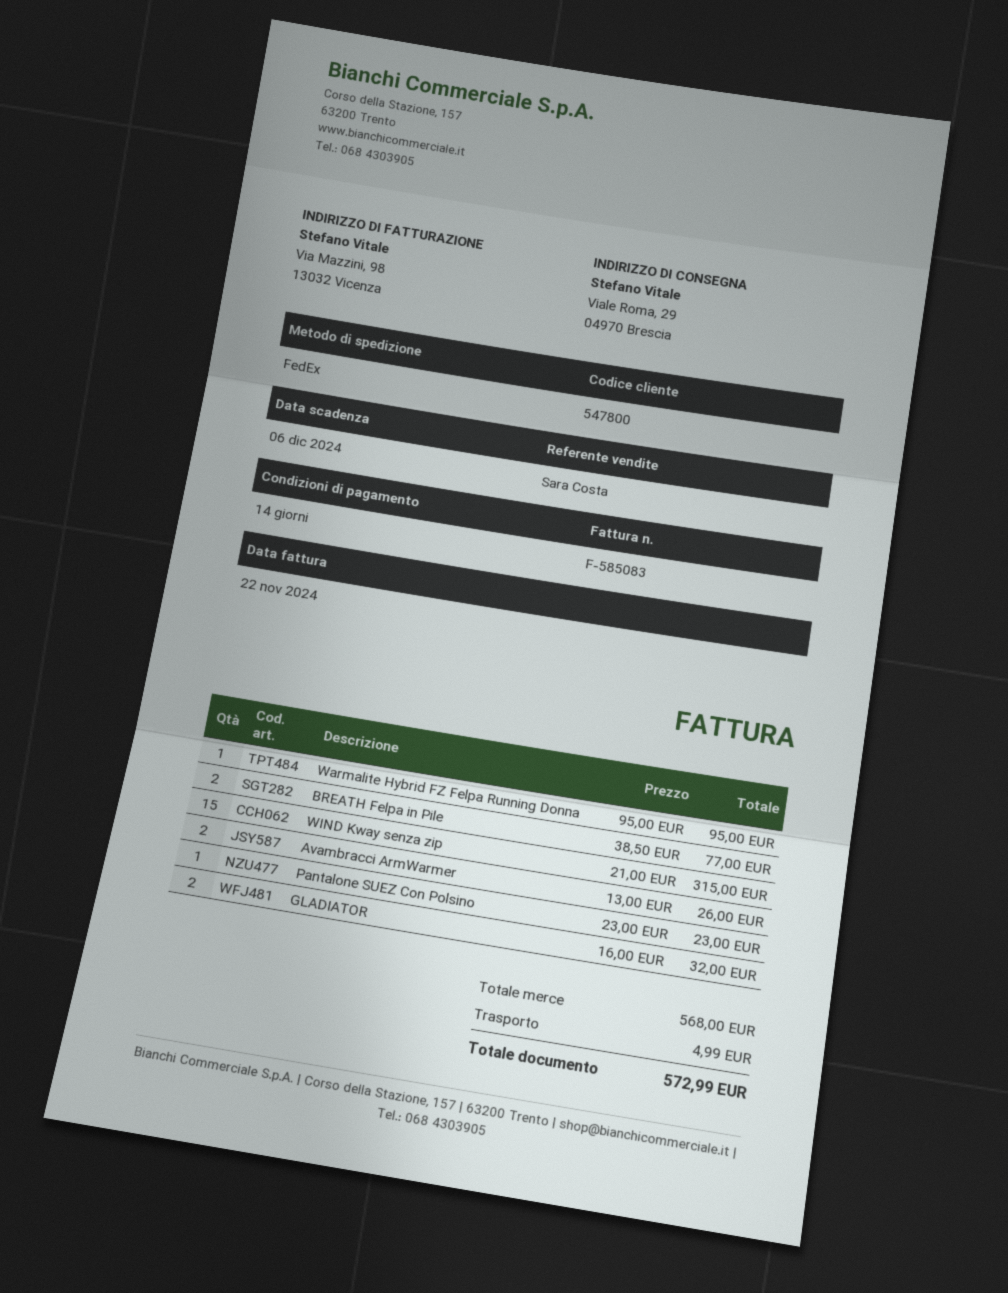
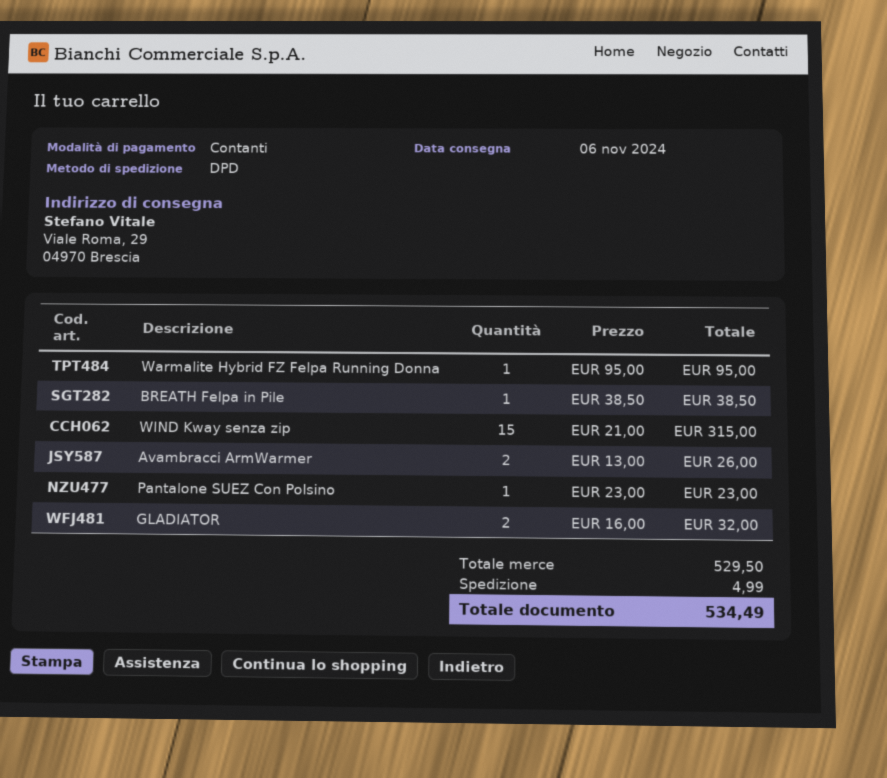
shipping method: FedEx -> DPD
BREATH Felpa in Pile: 2 x 38.50 = 77.00 -> 1 x 38.50 = 38.50
subtotal: 568.00 -> 529.50
total: 572.99 -> 534.49

